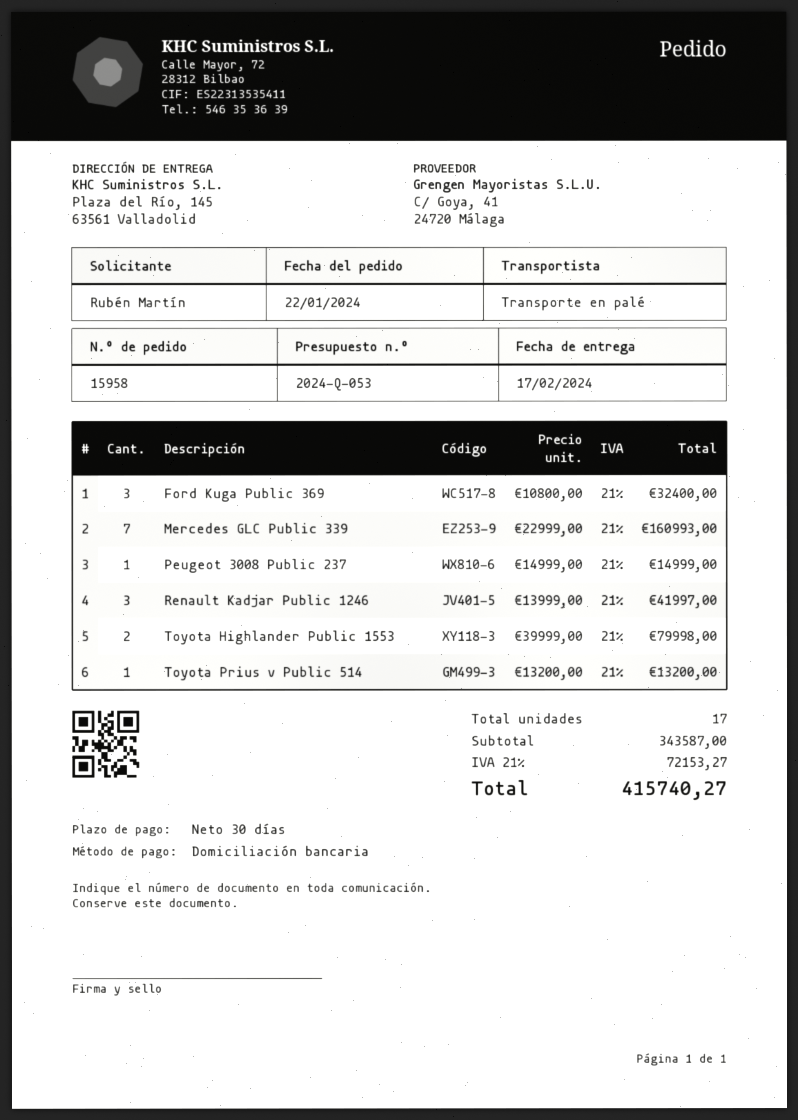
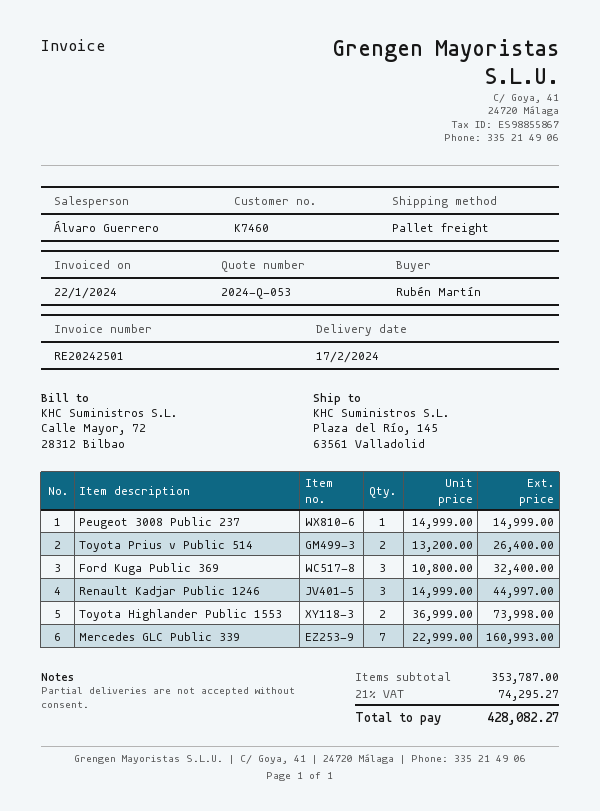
Renault Kadjar Public 1246: 3 x 13999.00 = 41997.00 -> 3 x 14999.00 = 44997.00
Toyota Highlander Public 1553: 2 x 39999.00 = 79998.00 -> 2 x 36999.00 = 73998.00
Toyota Prius v Public 514: 1 x 13200.00 = 13200.00 -> 2 x 13200.00 = 26400.00
subtotal: 343587.00 -> 353787.00
tax: 21% = 72153.27 -> 21% = 74295.27
total: 415740.27 -> 428082.27

